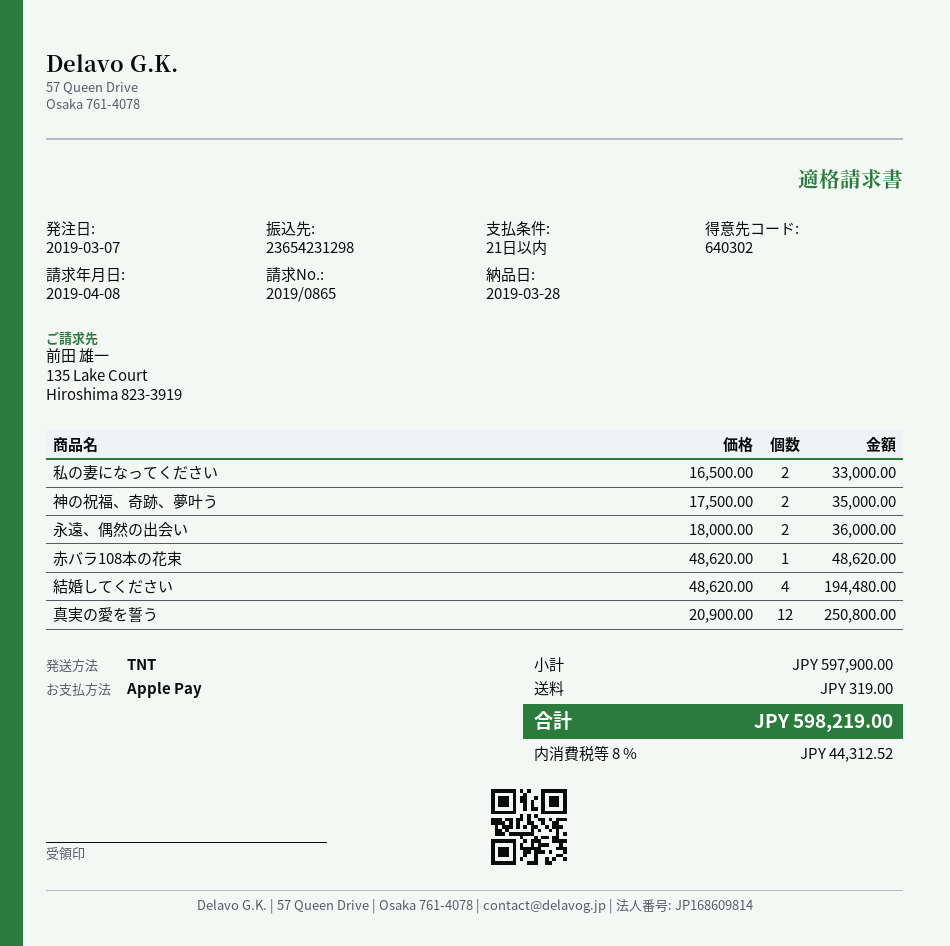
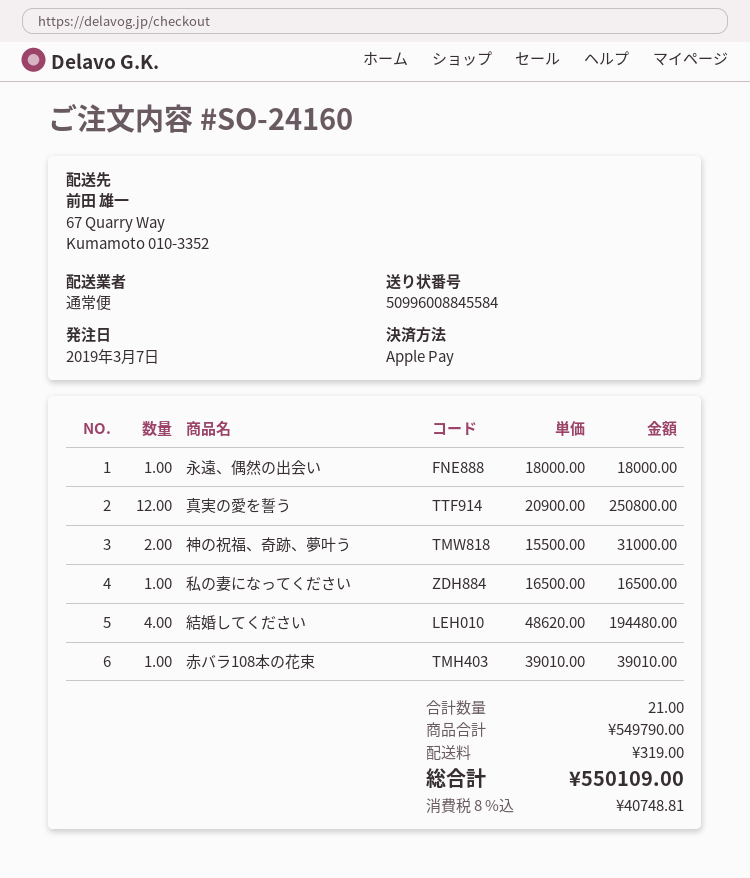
shipping method: TNT -> standard
私の妻になってください: 2 x 16500.00 = 33000.00 -> 1 x 16500.00 = 16500.00
神の祝福、奇跡、夢叶う: 2 x 17500.00 = 35000.00 -> 2 x 15500.00 = 31000.00
永遠、偶然の出会い: 2 x 18000.00 = 36000.00 -> 1 x 18000.00 = 18000.00
赤バラ108本の花束: 1 x 48620.00 = 48620.00 -> 1 x 39010.00 = 39010.00
subtotal: 597900.00 -> 549790.00
tax: 8% = 44312.52 -> 8% = 40748.81
total: 598219.00 -> 550109.00

